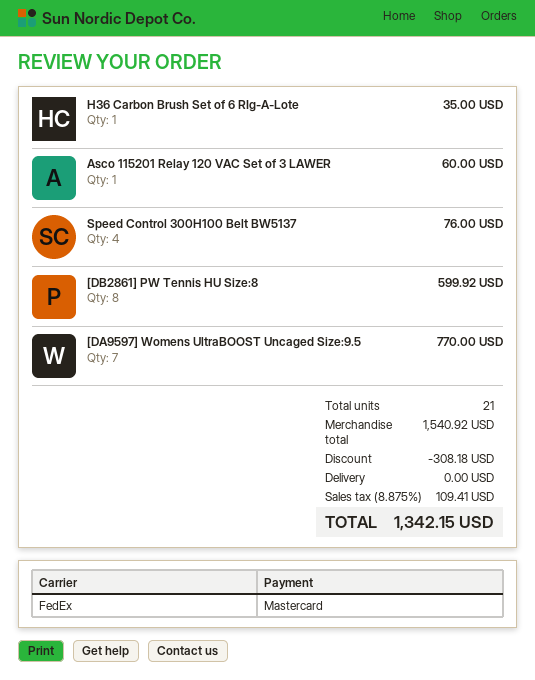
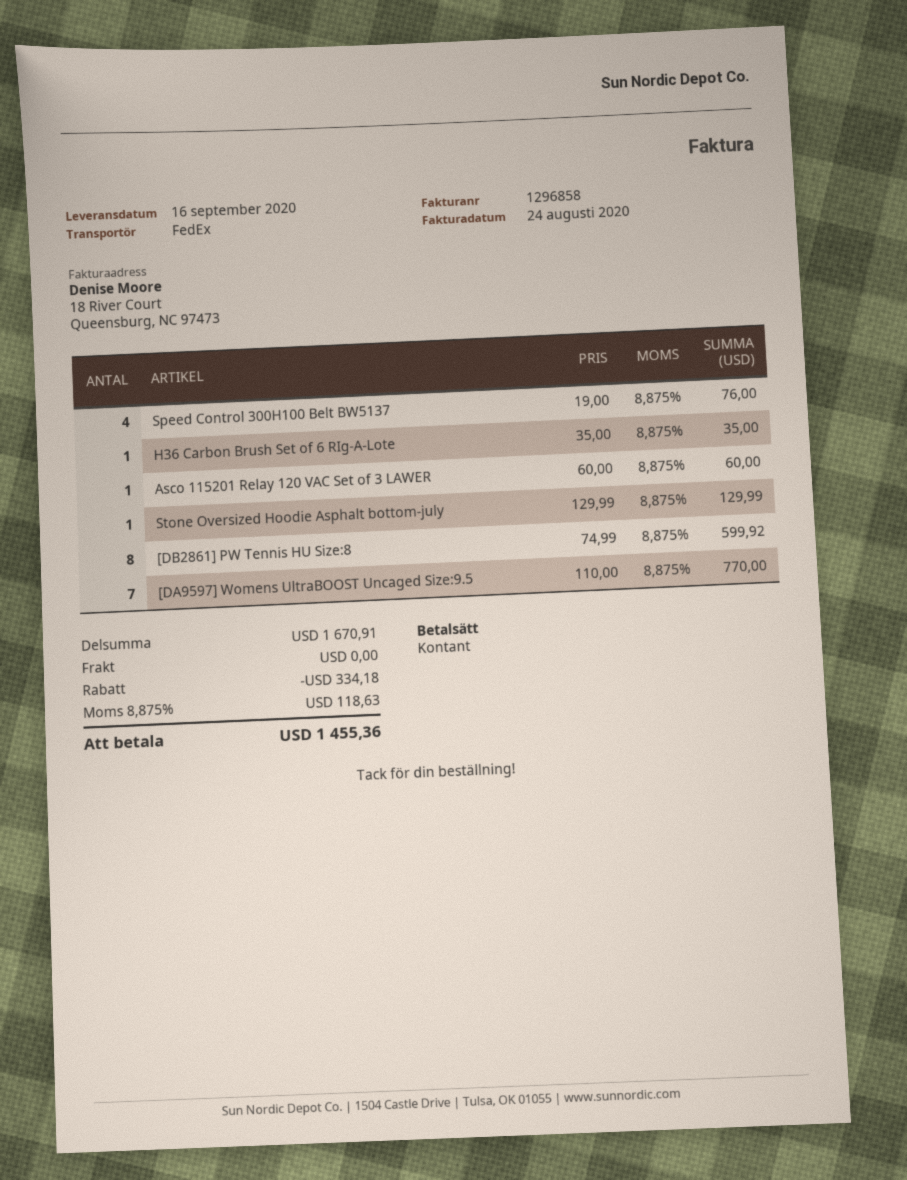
payment method: Mastercard -> cash
Stone Oversized Hoodie Asphalt bottom-july: none -> 1 for 129.99
subtotal: 1540.92 -> 1670.91
discount: 308.18 -> 334.18
tax: 8.875% = 109.41 -> 8.875% = 118.63
total: 1342.15 -> 1455.36

